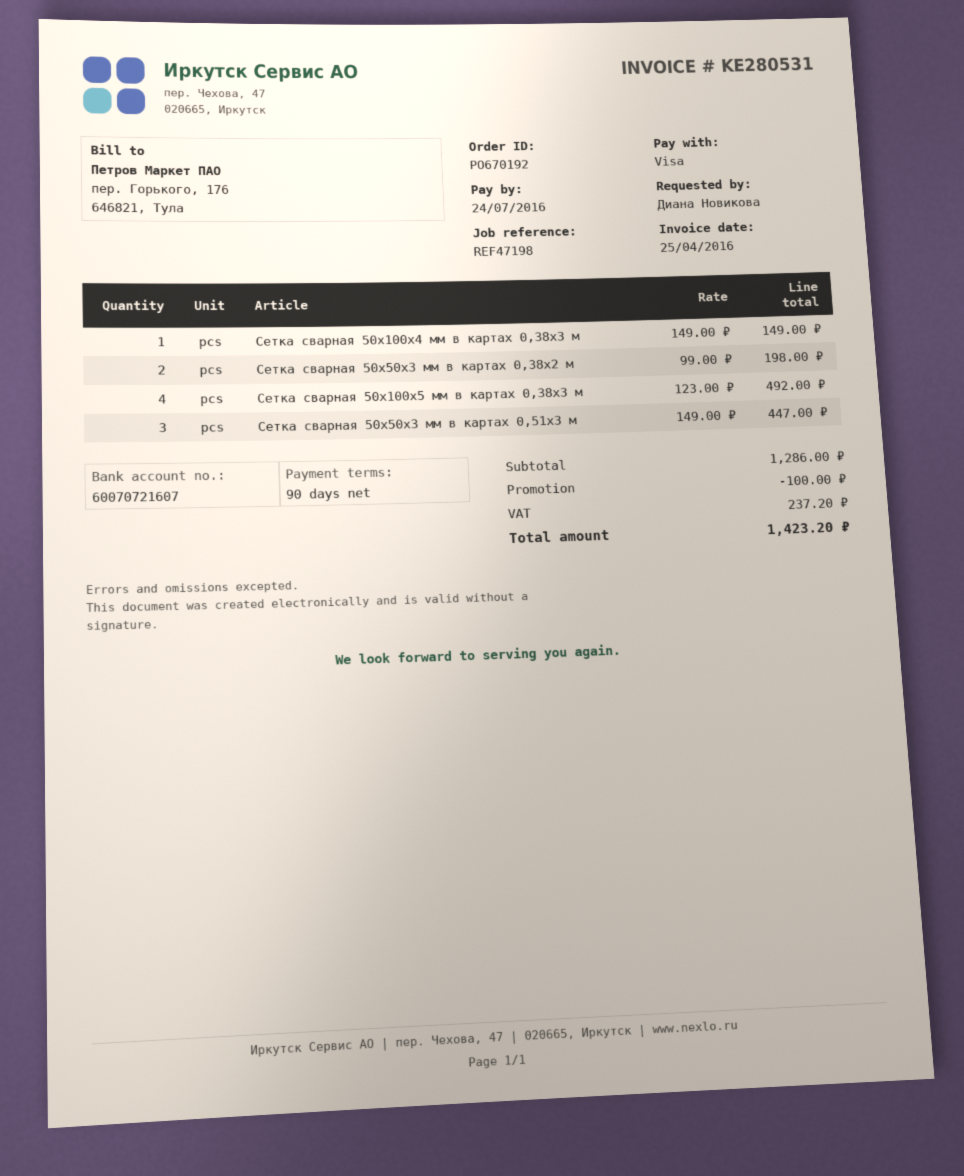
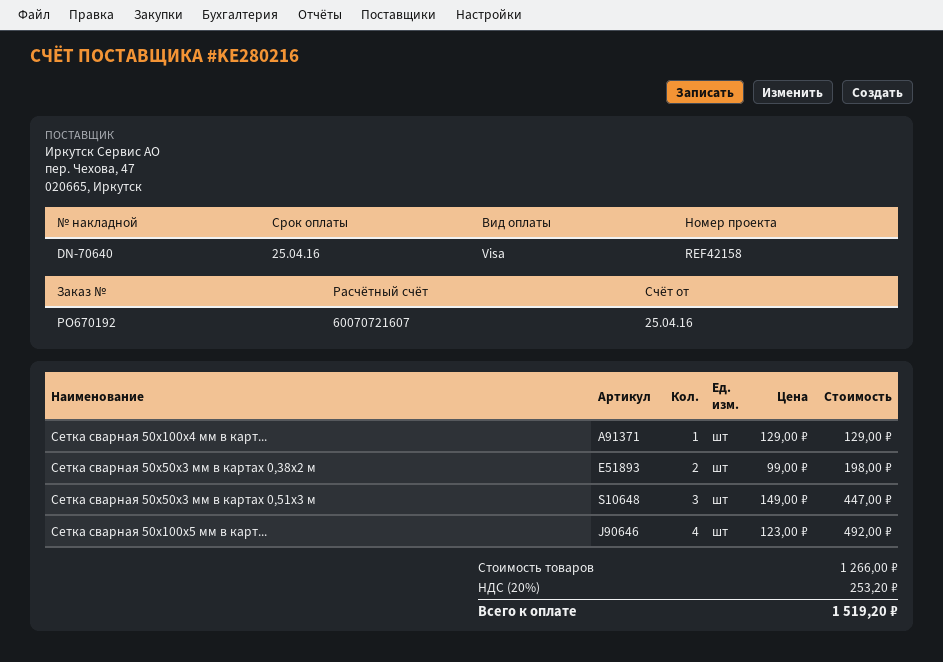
invoice number: KE280531 -> KE280216
due date: 2016-07-24 -> 2016-04-25
reference: REF47198 -> REF42158
Сетка сварная 50х100х4 мм в картах 0,38х3 м: 1 x 149.00 = 149.00 -> 1 x 129.00 = 129.00
subtotal: 1286.00 -> 1266.00
discount: 100.00 -> none
tax: 237.20 -> 253.20
total: 1423.20 -> 1519.20

